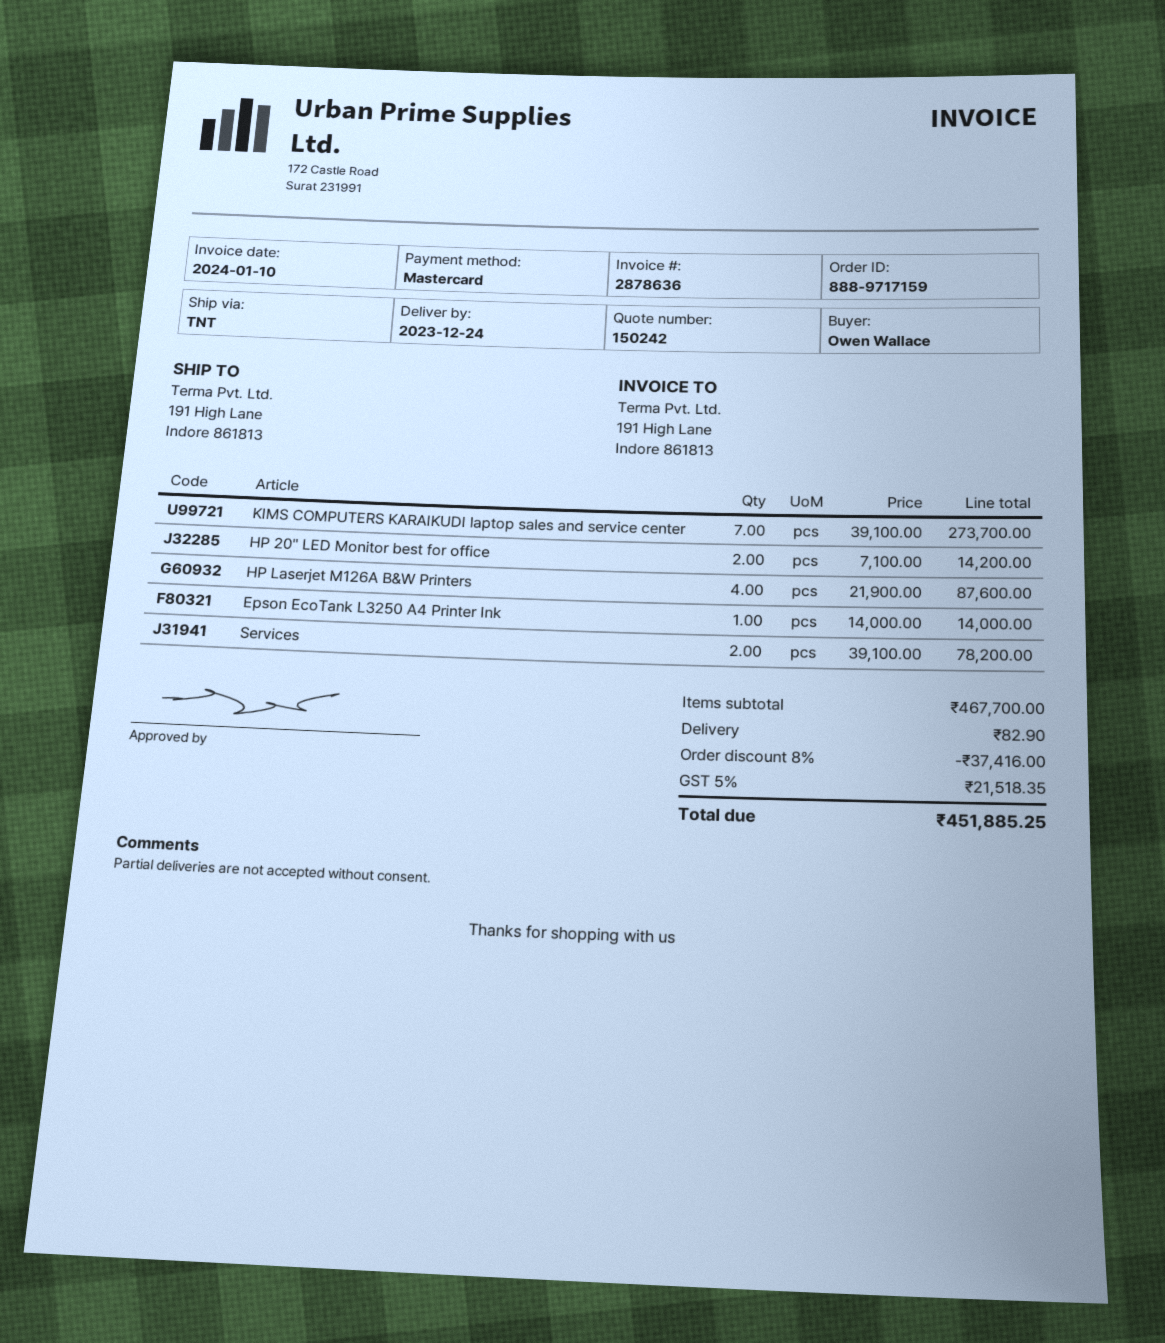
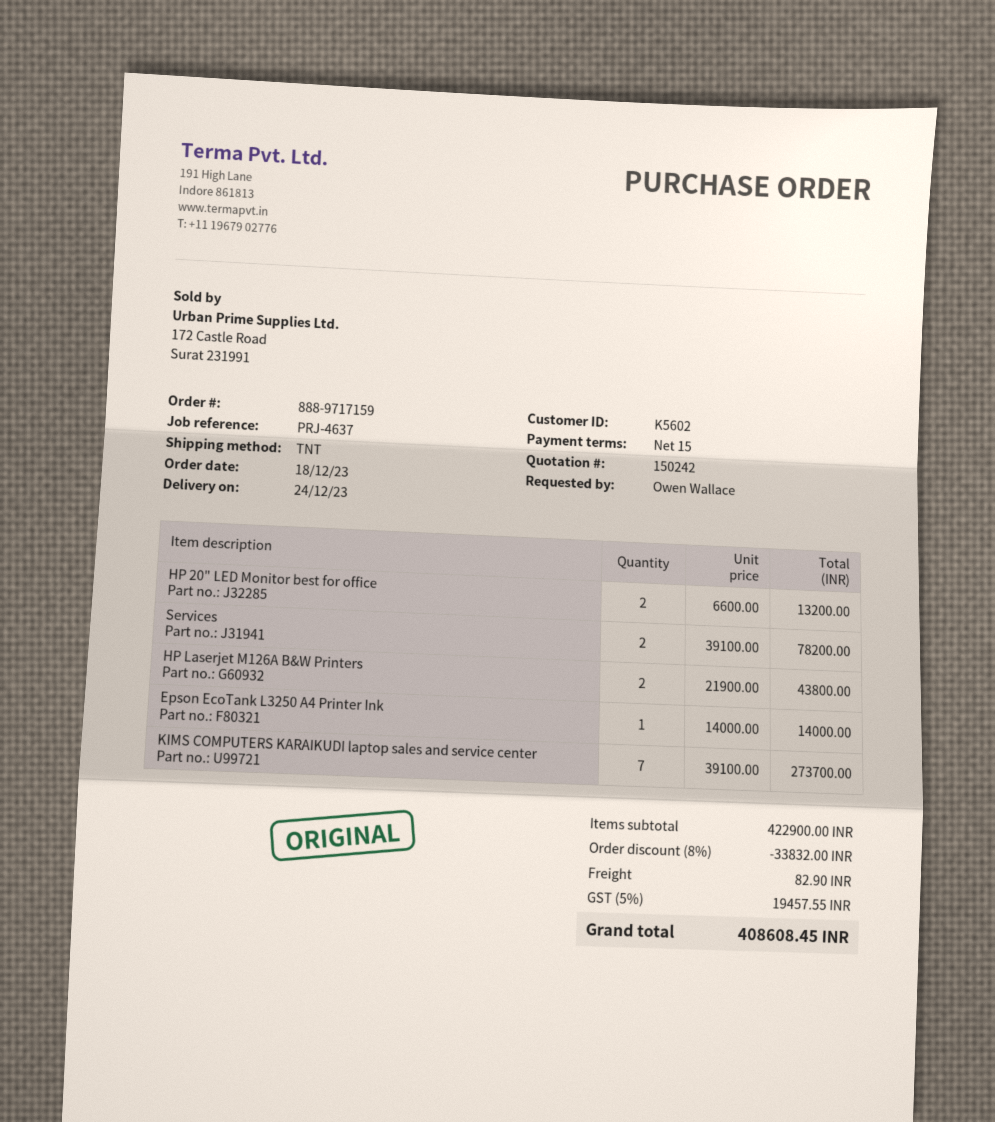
HP 20" LED Monitor best for office: 2 x 7100.00 = 14200.00 -> 2 x 6600.00 = 13200.00
HP Laserjet M126A B&W Printers: 4 x 21900.00 = 87600.00 -> 2 x 21900.00 = 43800.00
subtotal: 467700.00 -> 422900.00
discount: 8% = 37416.00 -> 8% = 33832.00
tax: 5% = 21518.35 -> 5% = 19457.55
total: 451885.25 -> 408608.45

